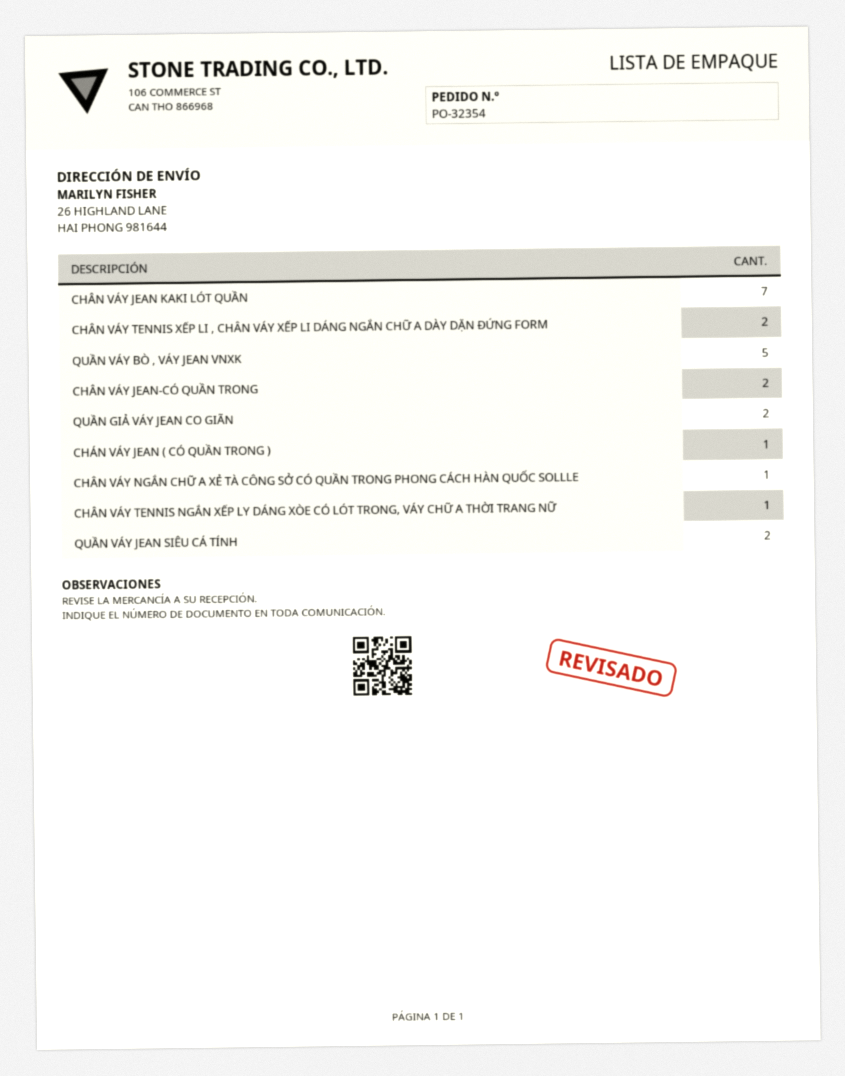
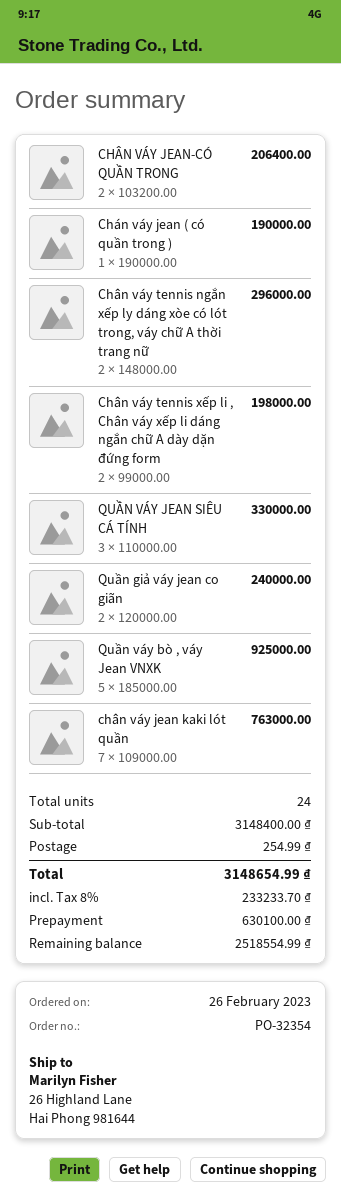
CHÂN VÁY NGẮN CHỮ A XẺ TÀ CÔNG SỞ CÓ QUẦN TRONG PHONG CÁCH HÀN QUỐC SOLLLE: 1 -> none
CHÂN VÁY TENNIS NGẮN XẾP LY DÁNG XÒE CÓ LÓT TRONG, VÁY CHỮ A THỜI TRANG NỮ: 1 -> 2
QUẦN VÁY JEAN SIÊU CÁ TÍNH: 2 -> 3

